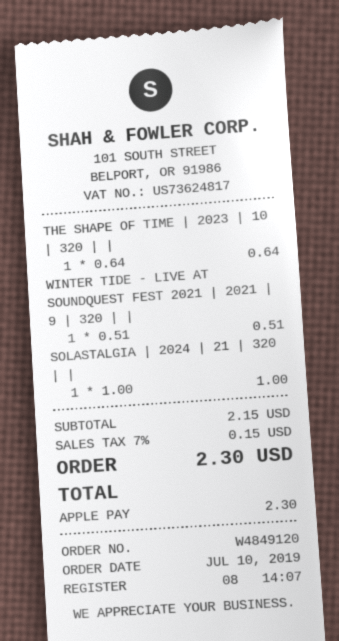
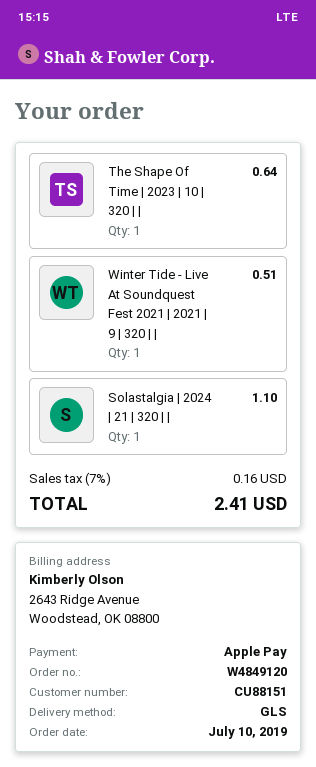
SOLASTALGIA | 2024 | 21 | 320 | |: 1 for 1.00 -> 1 for 1.10
tax: 7% = 0.15 -> 7% = 0.16
total: 2.30 -> 2.41

